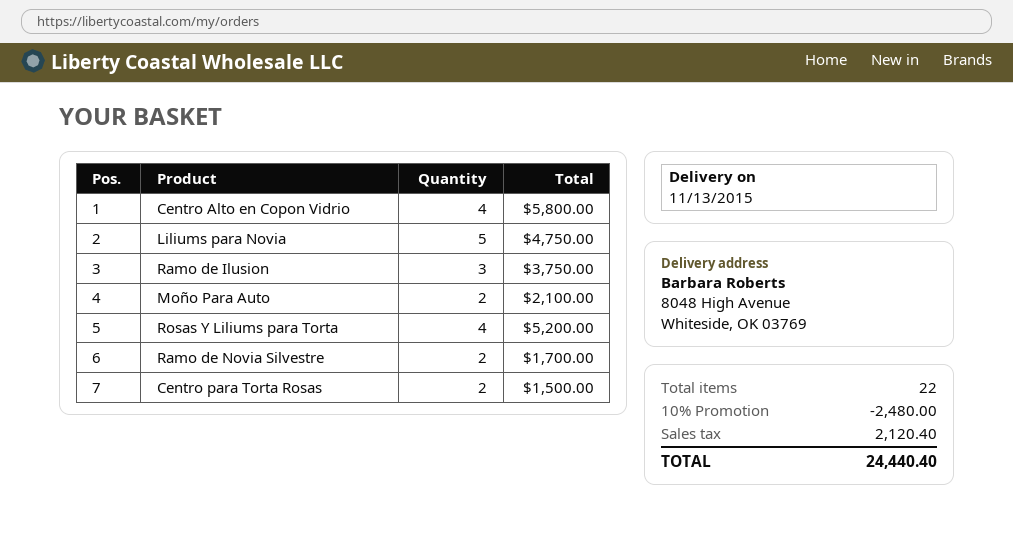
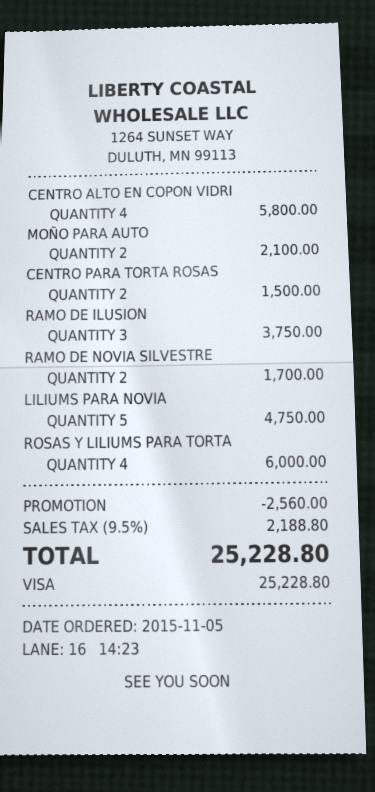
Rosas Y Liliums para Torta: 4 for 5200.00 -> 4 for 6000.00
discount: 2480.00 -> 2560.00
tax: 2120.40 -> 2188.80
total: 24440.40 -> 25228.80

